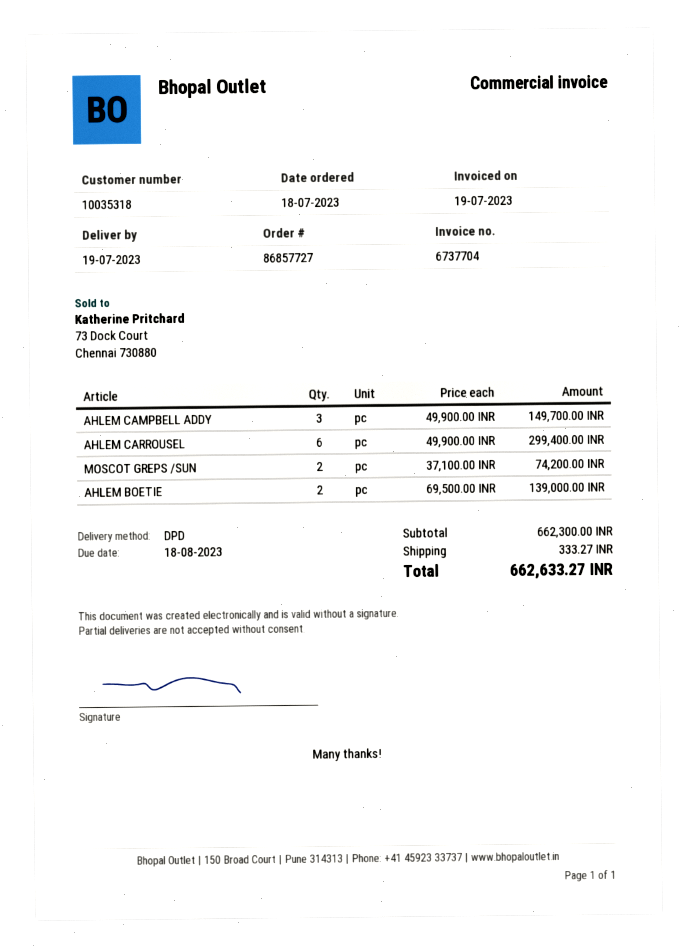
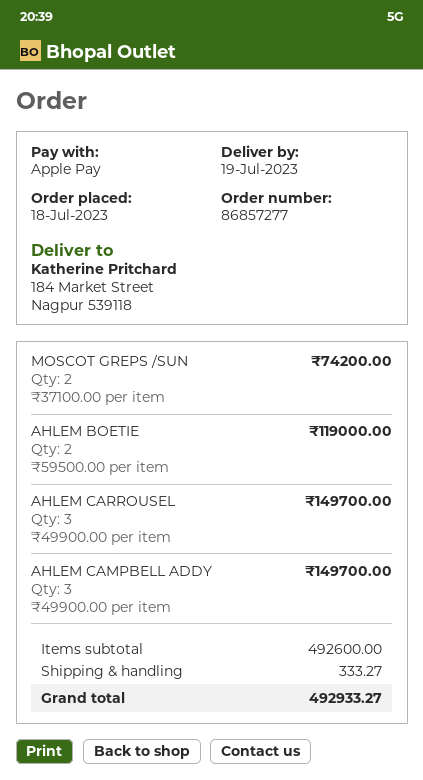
order number: 86857727 -> 86857277
AHLEM CARROUSEL: 6 x 49900.00 = 299400.00 -> 3 x 49900.00 = 149700.00
AHLEM BOETIE: 2 x 69500.00 = 139000.00 -> 2 x 59500.00 = 119000.00
subtotal: 662300.00 -> 492600.00
total: 662633.27 -> 492933.27

